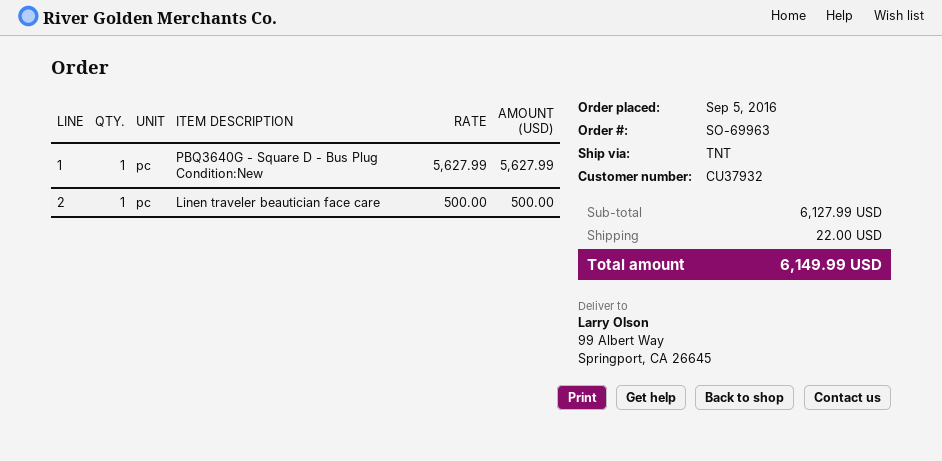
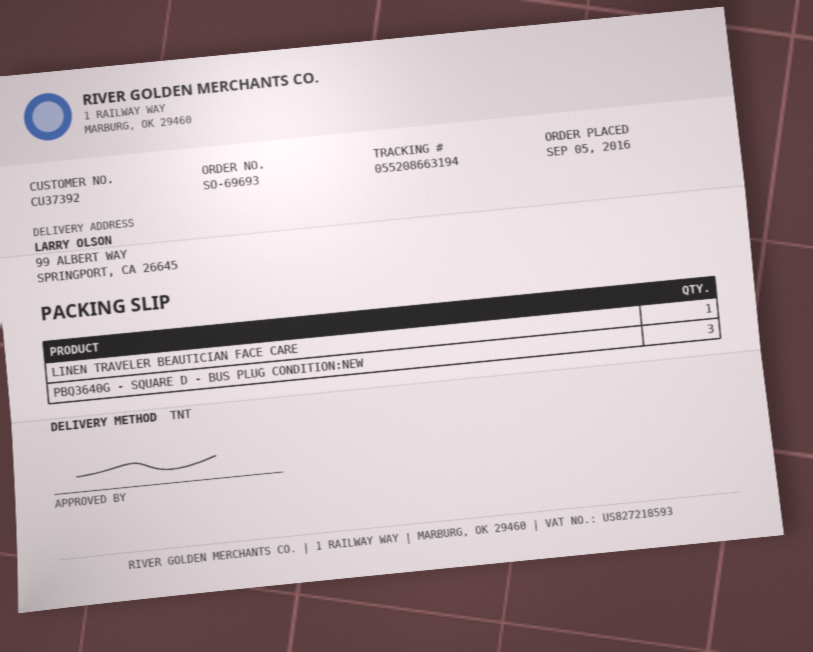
order number: SO-69963 -> SO-69693
customer number: CU37932 -> CU37392
PBQ3640G - Square D - Bus Plug Condition:New: 1 -> 3

